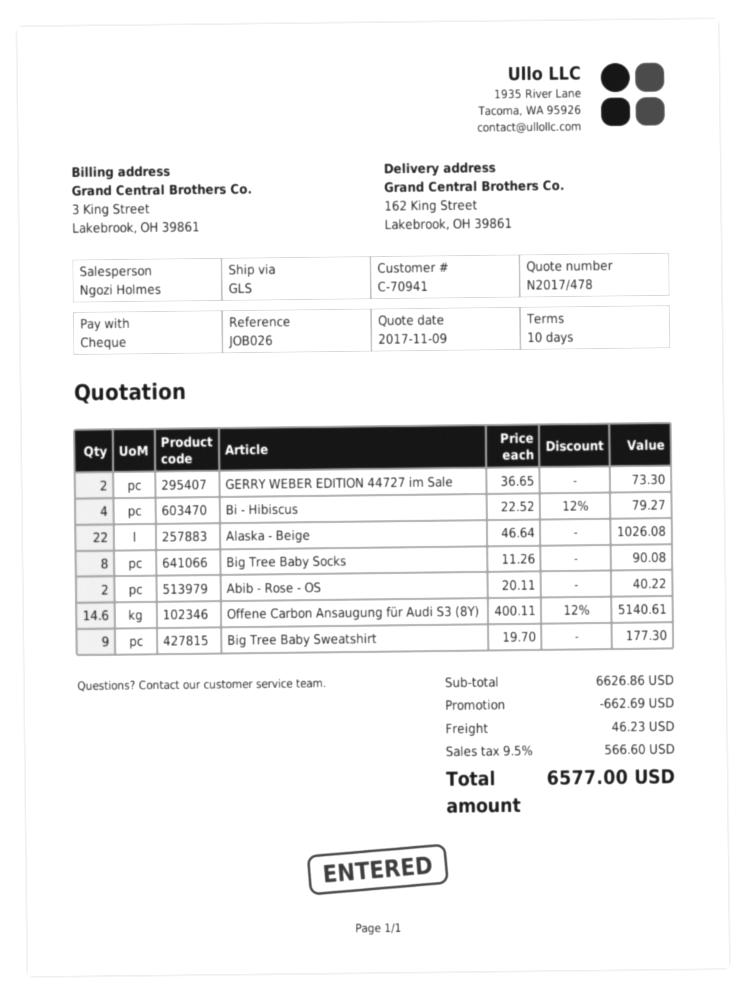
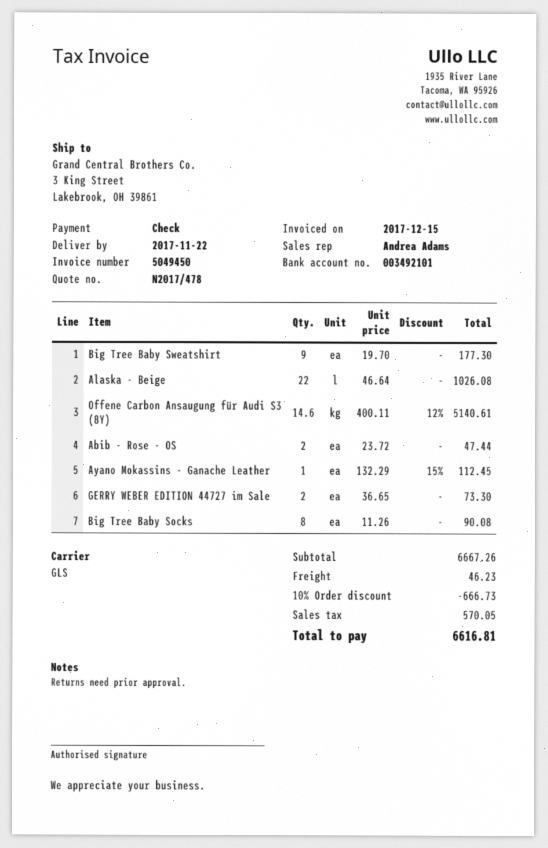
sales rep: Ngozi Holmes -> Andrea Adams
ship to: 162 King Street, Lakebrook, OH 39861 -> 3 King Street, Lakebrook, OH 39861
Bi - Hibiscus: 4 x 22.52 - 12% = 79.27 -> none
Abib - Rose - OS: 2 x 20.11 = 40.22 -> 2 x 23.72 = 47.44
Ayano Mokassins - Ganache Leather: none -> 1 x 132.29 - 15% = 112.45
subtotal: 6626.86 -> 6667.26
discount: 662.69 -> 666.73
tax: 566.60 -> 570.05
total: 6577.00 -> 6616.81

